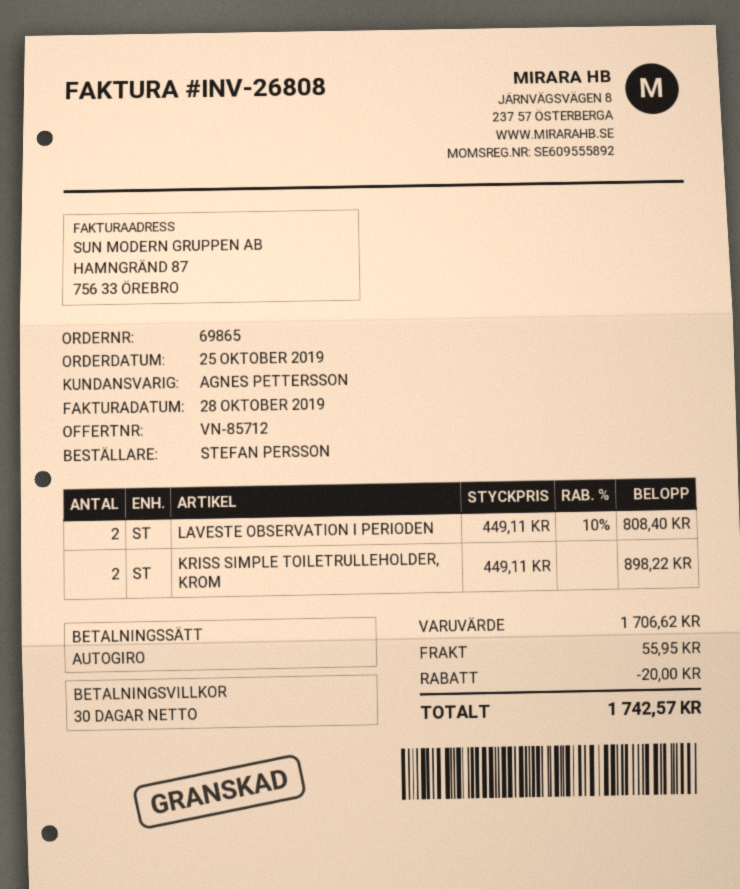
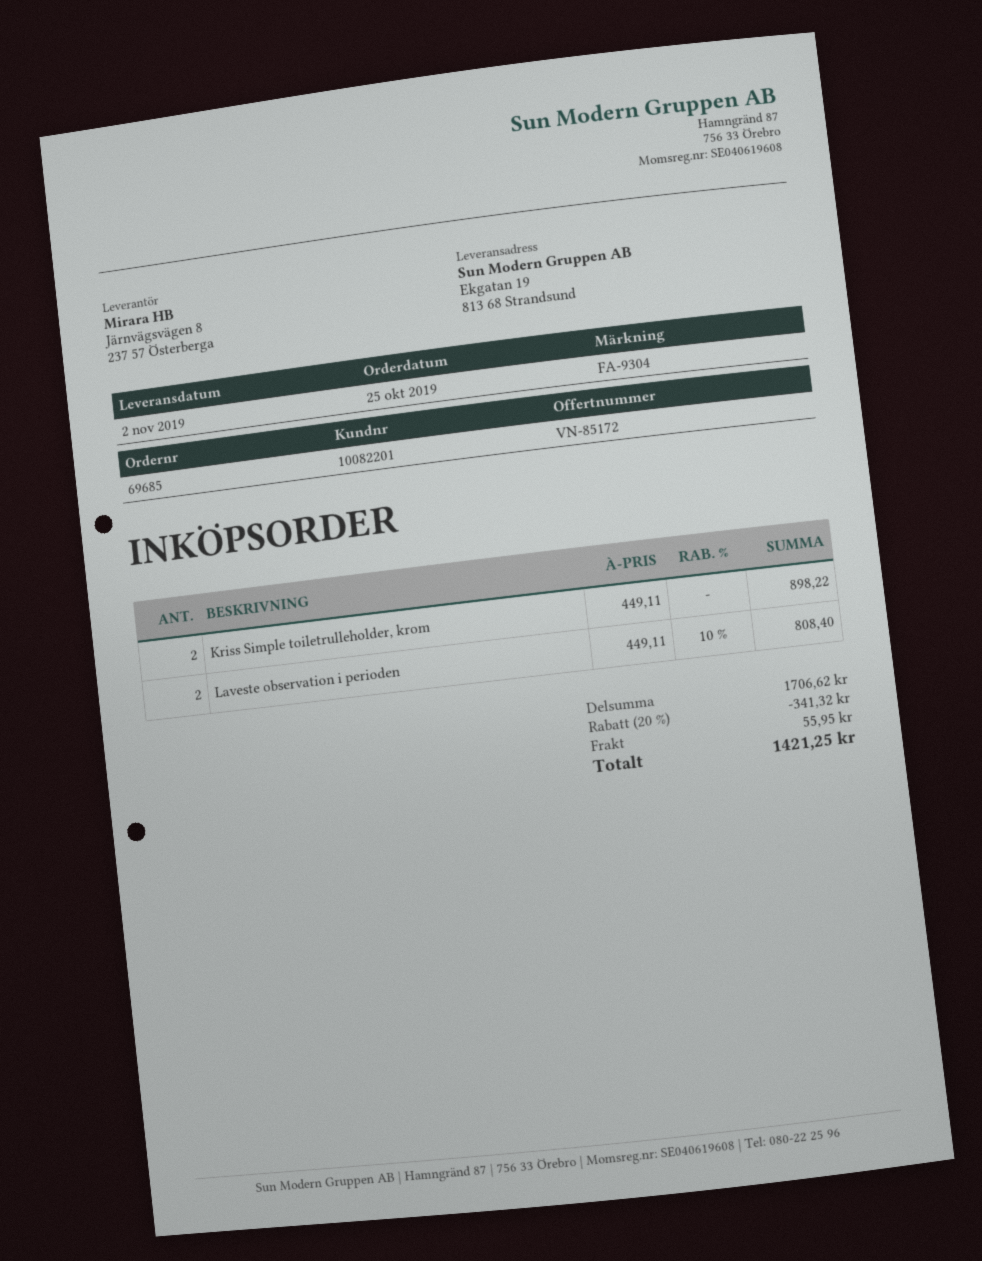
quote number: VN-85712 -> VN-85172
order number: 69865 -> 69685
discount: 20.00 -> 341.32
total: 1742.57 -> 1421.25

